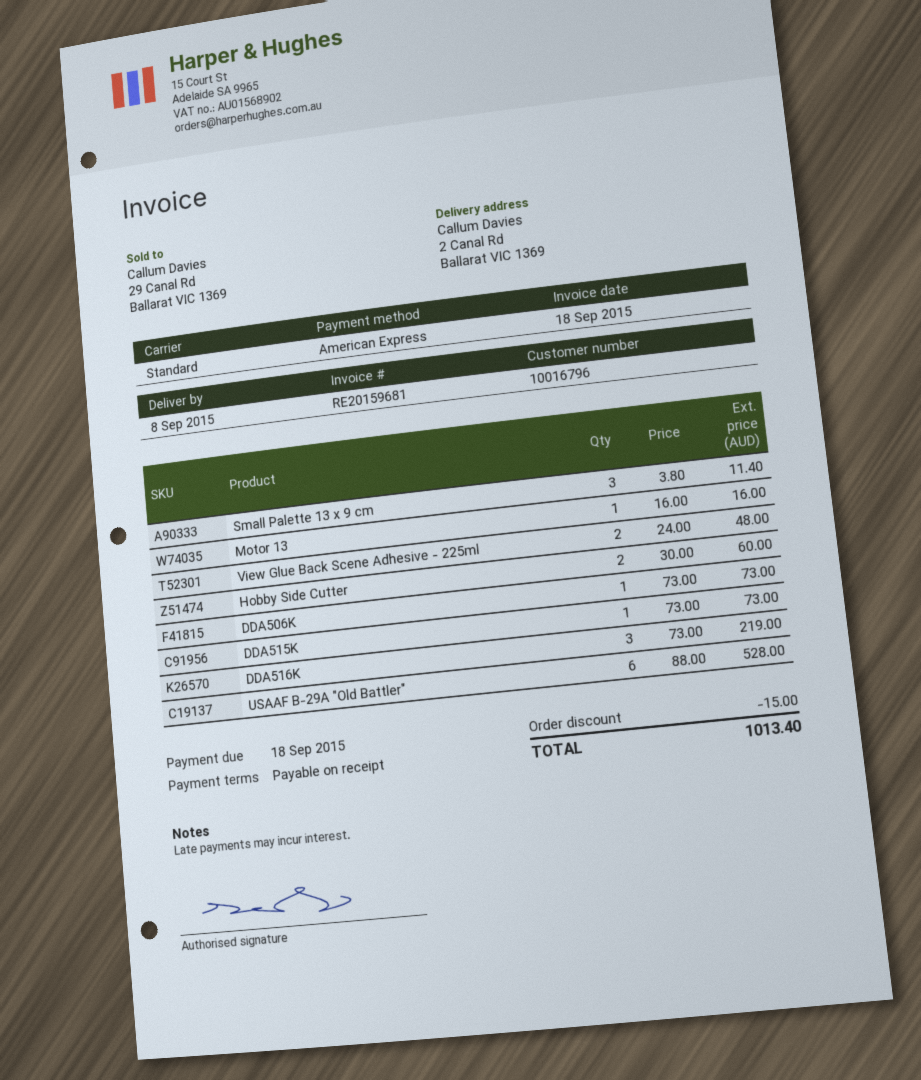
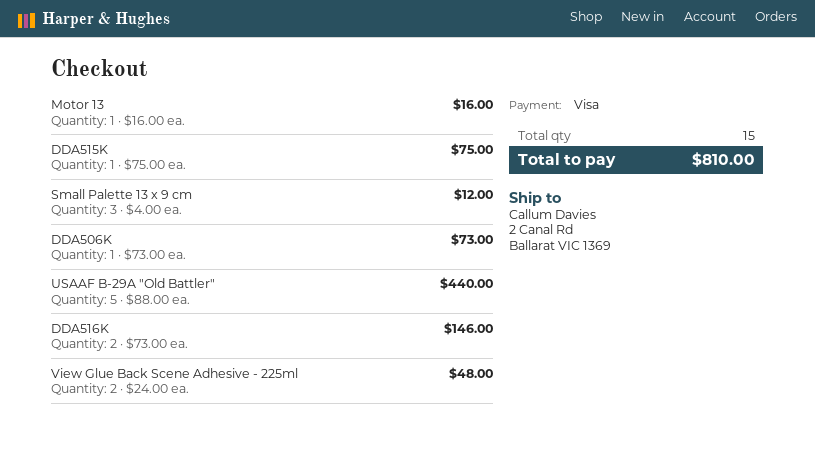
payment method: American Express -> Visa
Small Palette 13 x 9 cm: 3 x 3.80 = 11.40 -> 3 x 4.00 = 12.00
Hobby Side Cutter: 2 x 30.00 = 60.00 -> none
DDA515K: 1 x 73.00 = 73.00 -> 1 x 75.00 = 75.00
DDA516K: 3 x 73.00 = 219.00 -> 2 x 73.00 = 146.00
USAAF B-29A "Old Battler": 6 x 88.00 = 528.00 -> 5 x 88.00 = 440.00
discount: 15.00 -> none
total: 1013.40 -> 810.00

